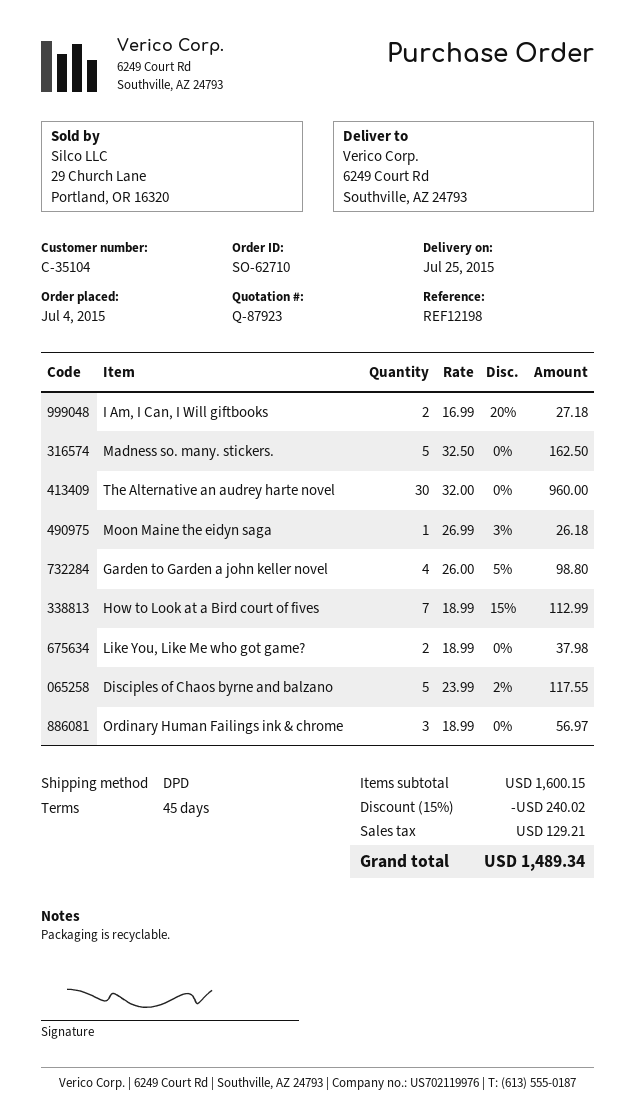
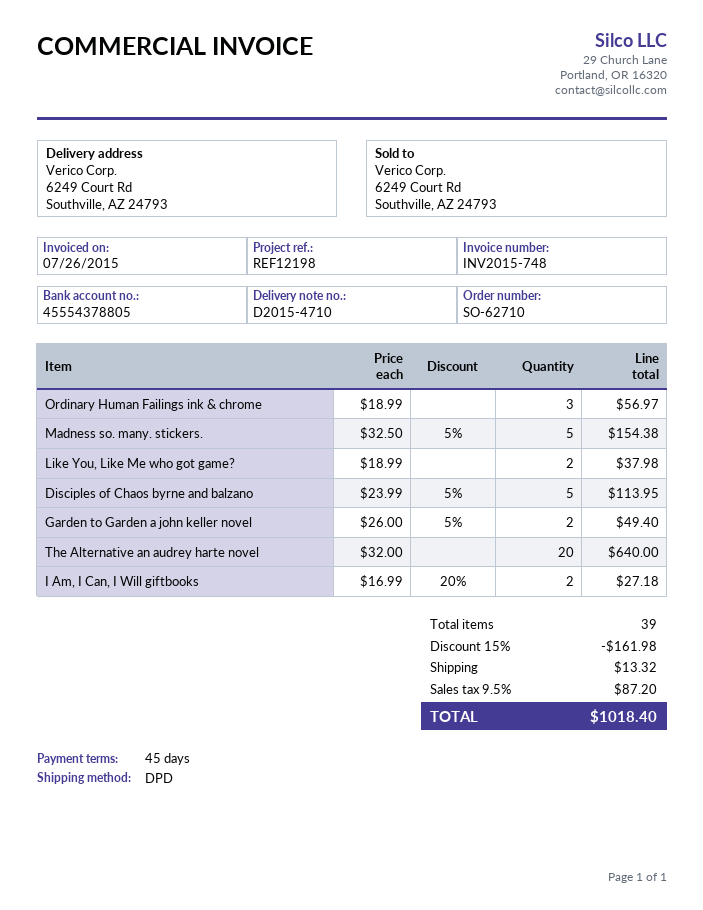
Madness so. many. stickers.: 5 x 32.50 = 162.50 -> 5 x 32.50 - 5% = 154.38
The Alternative an audrey harte novel: 30 x 32.00 = 960.00 -> 20 x 32.00 = 640.00
Moon Maine the eidyn saga: 1 x 26.99 - 3% = 26.18 -> none
Garden to Garden a john keller novel: 4 x 26.00 - 5% = 98.80 -> 2 x 26.00 - 5% = 49.40
How to Look at a Bird court of fives: 7 x 18.99 - 15% = 112.99 -> none
Disciples of Chaos byrne and balzano: 5 x 23.99 - 2% = 117.55 -> 5 x 23.99 - 5% = 113.95
discount: 15% = 240.02 -> 15% = 161.98
shipping: none -> 13.32
tax: 129.21 -> 87.20
total: 1489.34 -> 1018.40

